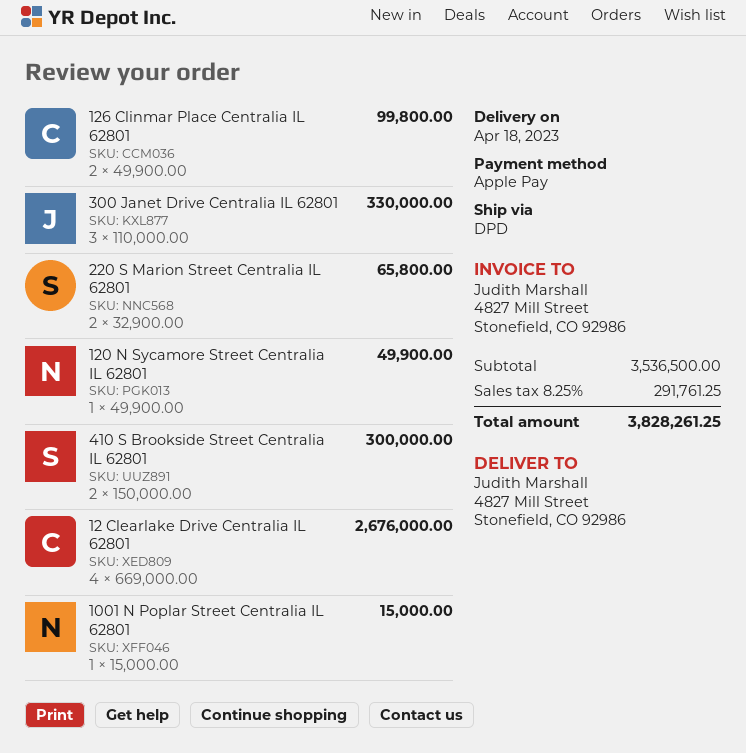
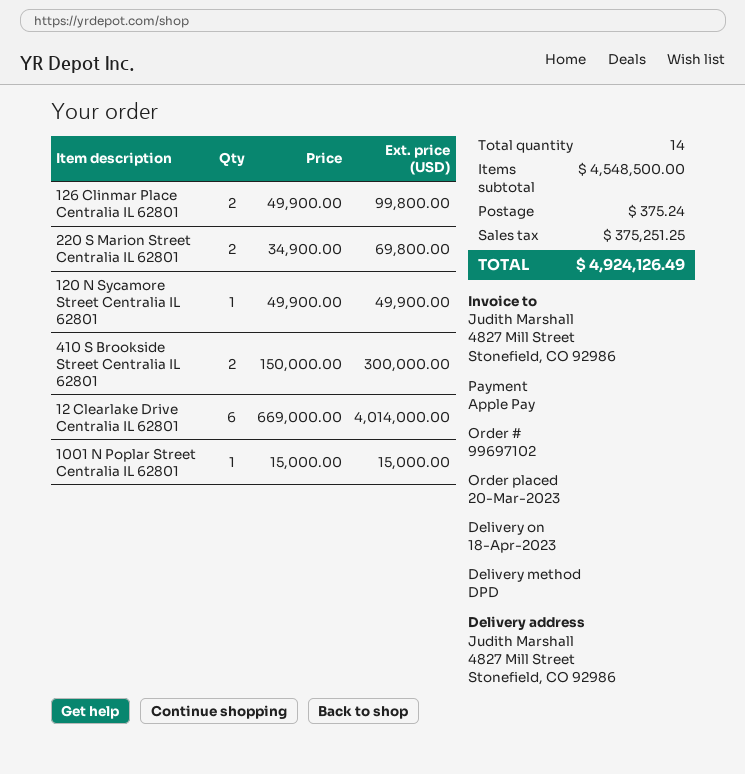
300 Janet Drive Centralia IL 62801: 3 x 110000.00 = 330000.00 -> none
220 S Marion Street Centralia IL 62801: 2 x 32900.00 = 65800.00 -> 2 x 34900.00 = 69800.00
12 Clearlake Drive Centralia IL 62801: 4 x 669000.00 = 2676000.00 -> 6 x 669000.00 = 4014000.00
subtotal: 3536500.00 -> 4548500.00
shipping: none -> 375.24
tax: 291761.25 -> 375251.25
total: 3828261.25 -> 4924126.49

